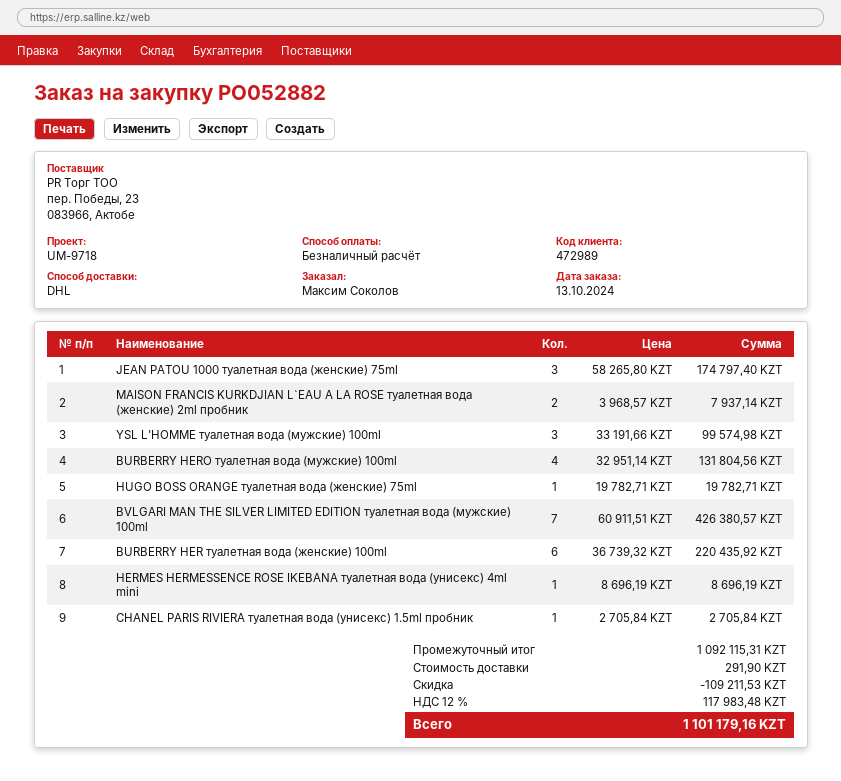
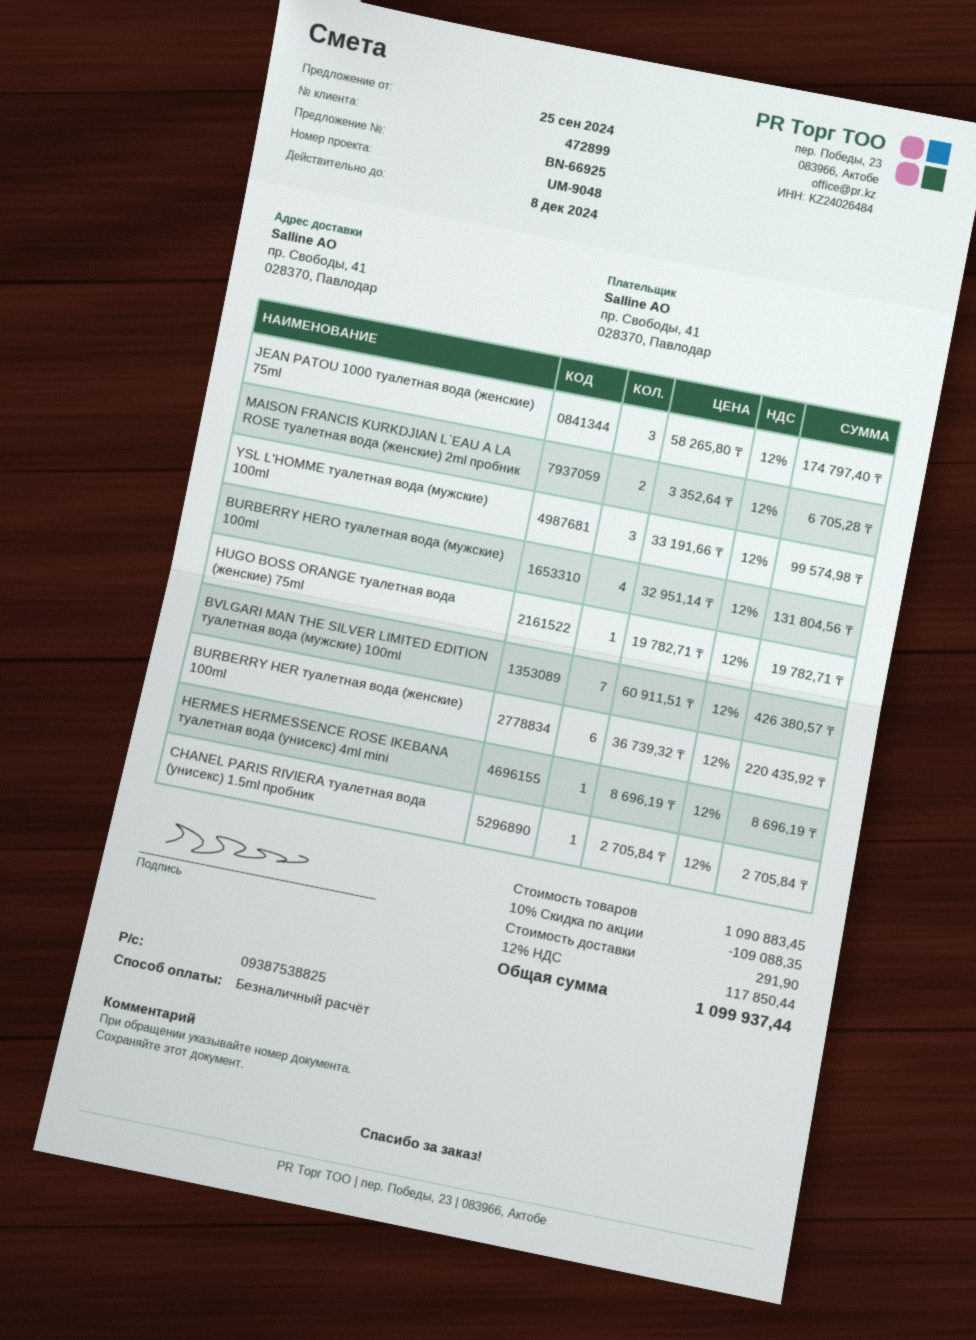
customer number: 472989 -> 472899
reference: UM-9718 -> UM-9048
MAISON FRANCIS KURKDJIAN L`EAU A LA ROSE туалетная вода (женские) 2ml пробник: 2 x 3968.57 = 7937.14 -> 2 x 3352.64 = 6705.28
subtotal: 1092115.31 -> 1090883.45
discount: 109211.53 -> 109088.35
tax: 12% = 117983.48 -> 12% = 117850.44
total: 1101179.16 -> 1099937.44

